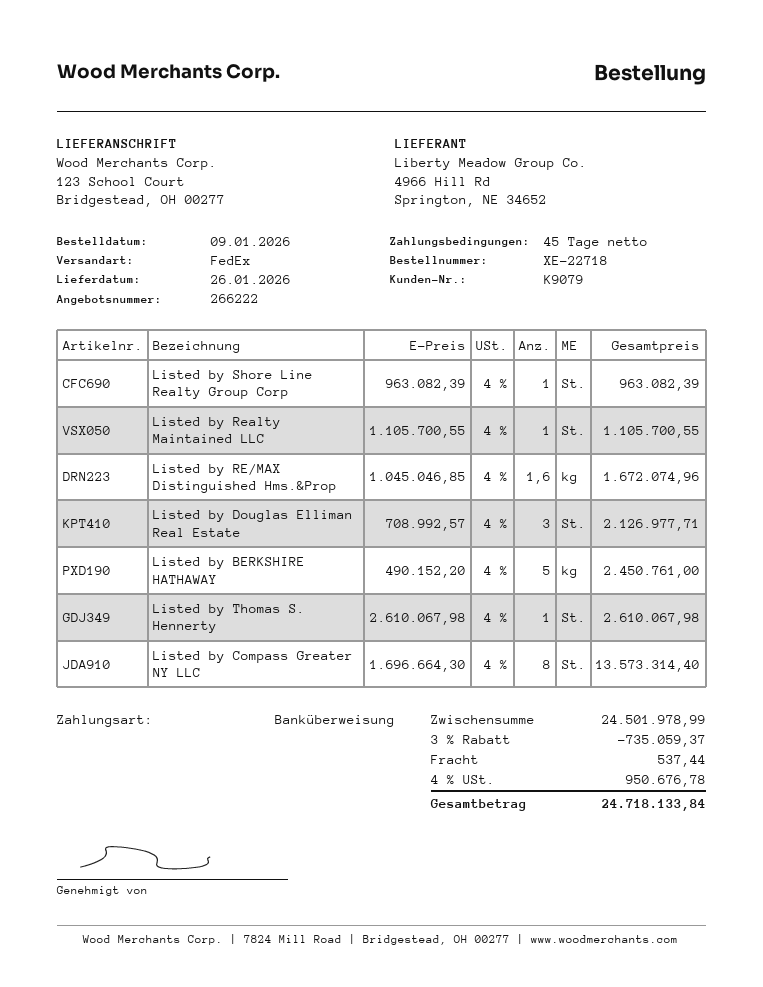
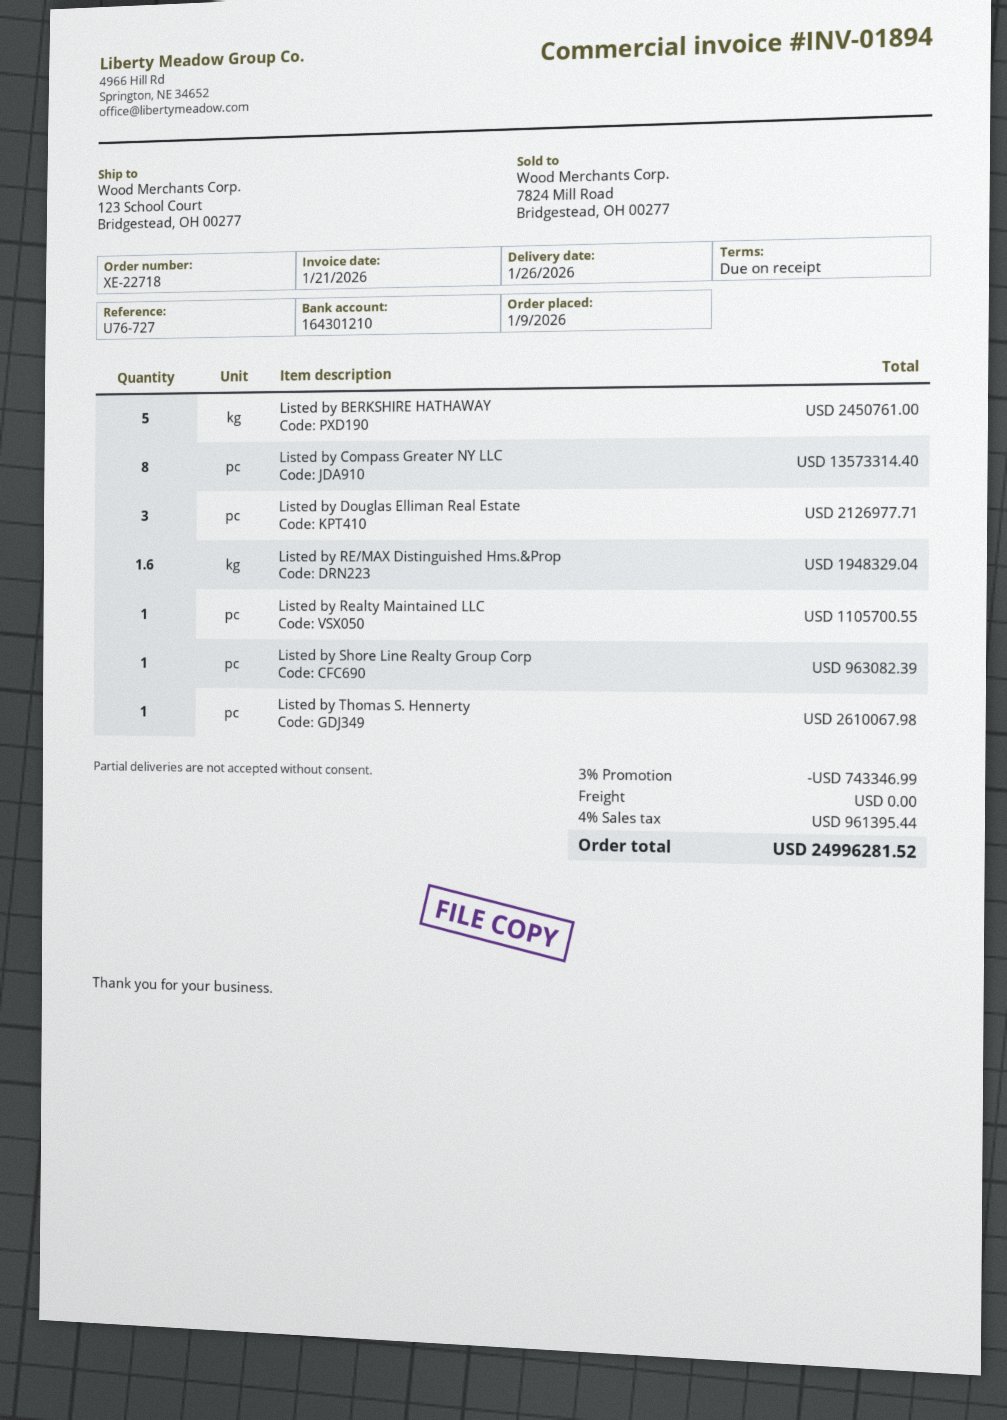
payment terms: 45 days -> on receipt
Listed by RE/MAX Distinguished Hms.&Prop: 1.6 for 1672074.96 -> 1.6 for 1948329.04
discount: 3% = 735059.37 -> 3% = 743346.99
shipping: 537.44 -> 0.00
tax: 4% = 950676.78 -> 4% = 961395.44
total: 24718133.84 -> 24996281.52

